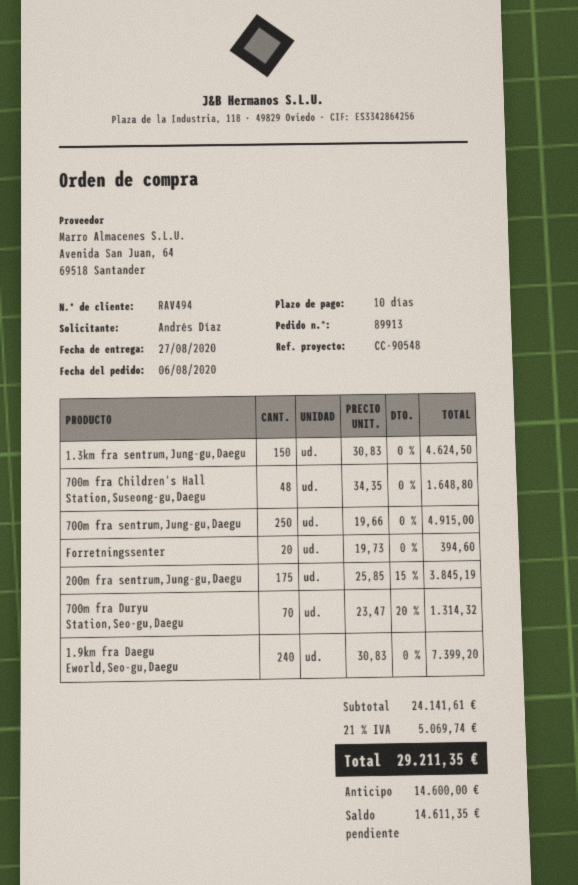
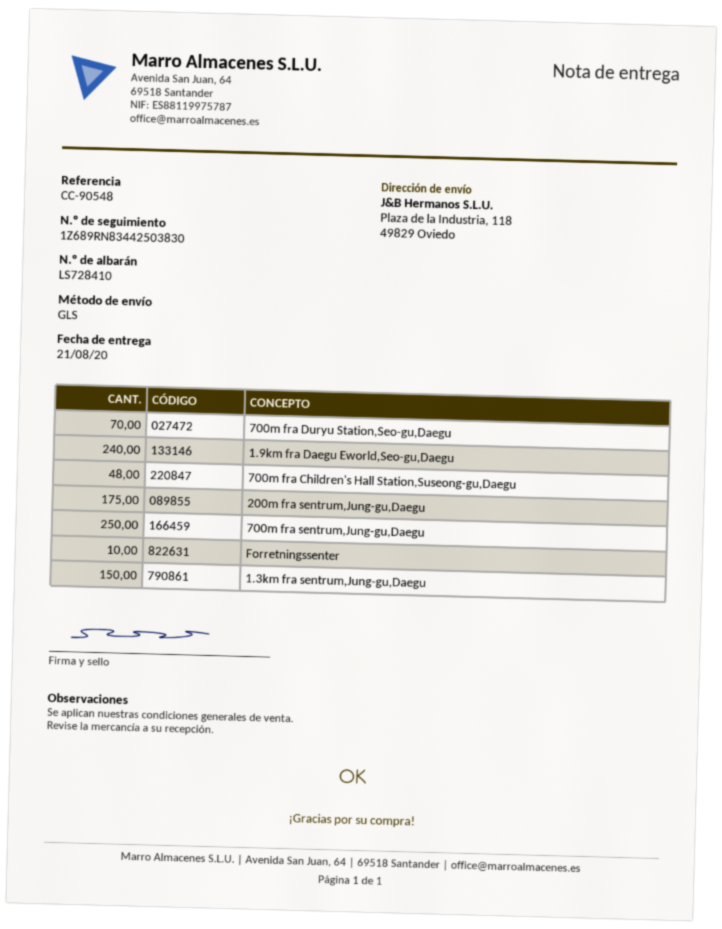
delivery date: 2020-08-27 -> 2020-08-21
Forretningssenter: 20 -> 10

